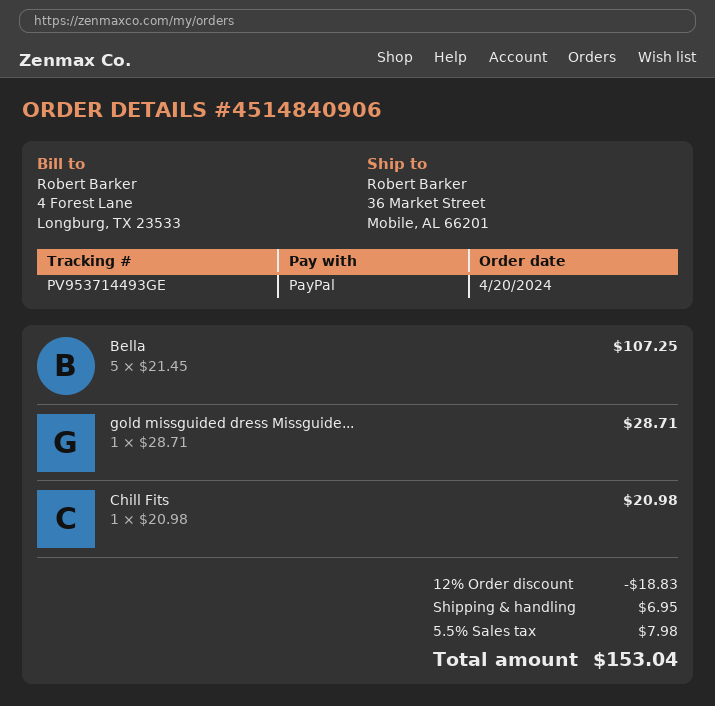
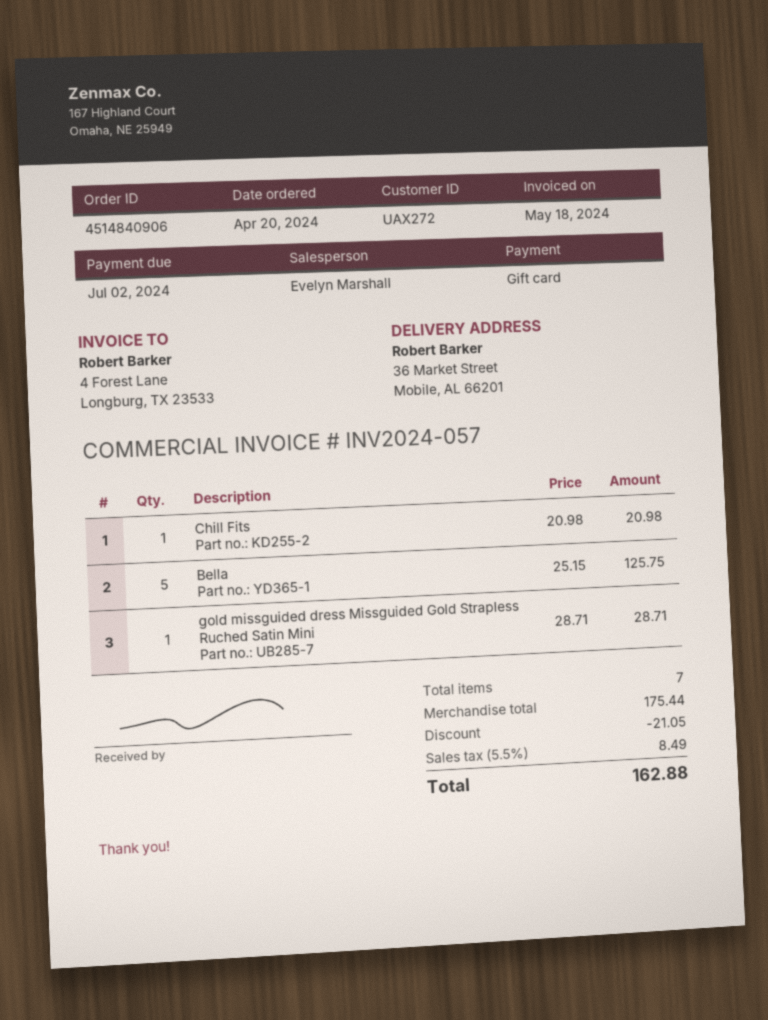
payment method: PayPal -> gift card
Bella: 5 x 21.45 = 107.25 -> 5 x 25.15 = 125.75
discount: 18.83 -> 21.05
shipping: 6.95 -> none
tax: 5.5% = 7.98 -> 5.5% = 8.49
total: 153.04 -> 162.88

